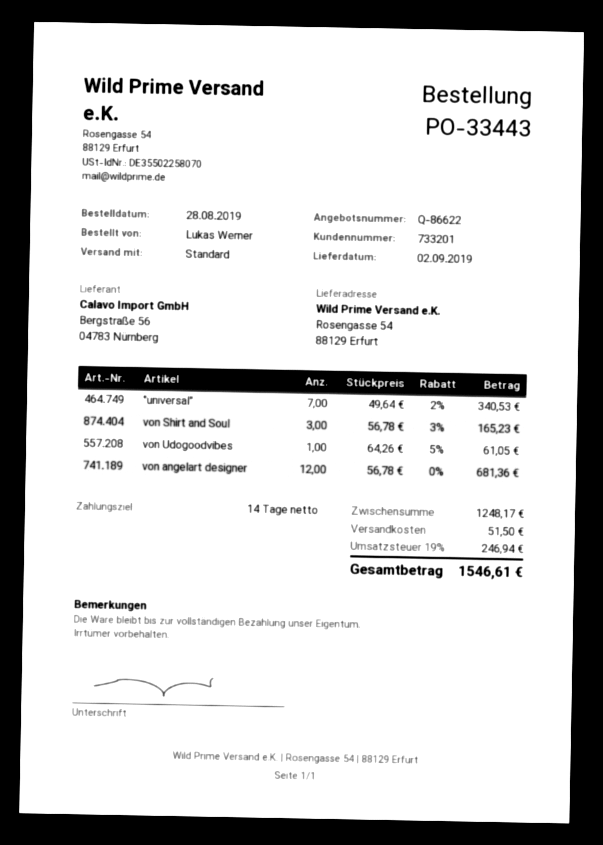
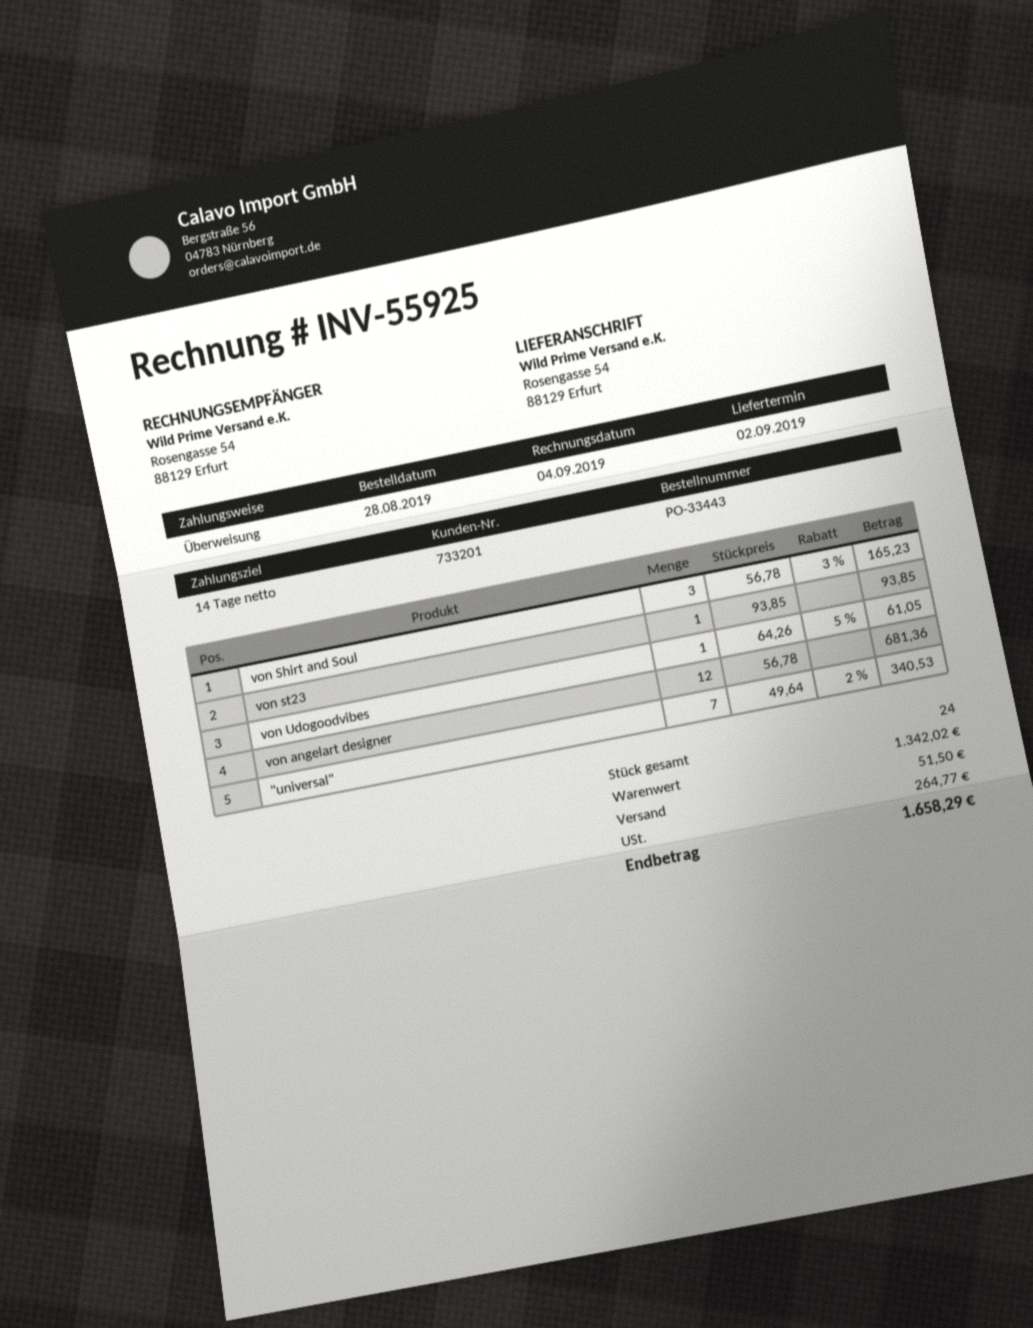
von st23: none -> 1 x 93.85 = 93.85
subtotal: 1248.17 -> 1342.02
tax: 246.94 -> 264.77
total: 1546.61 -> 1658.29

